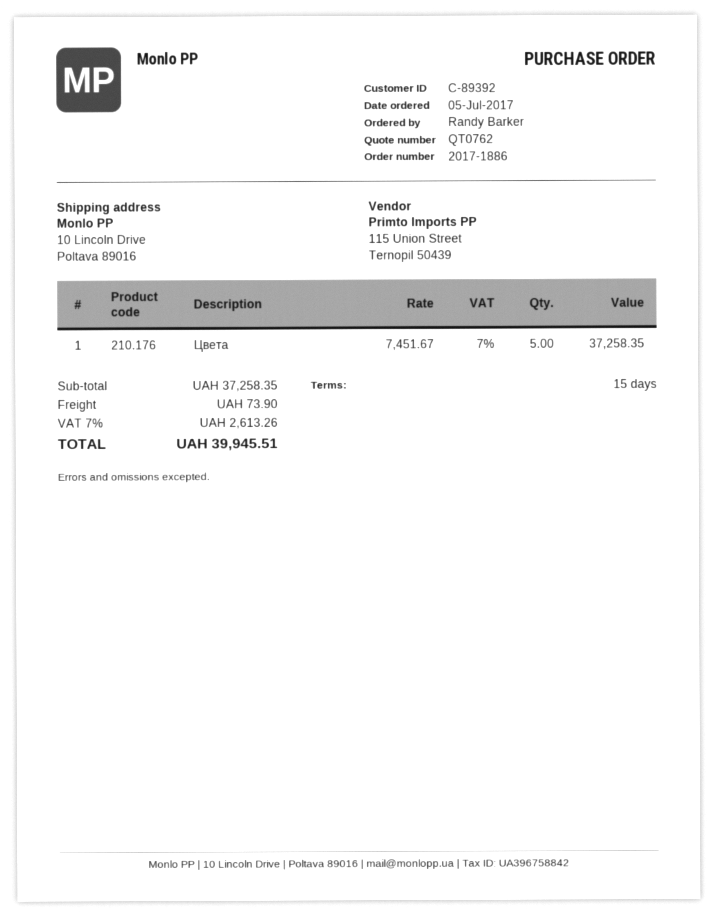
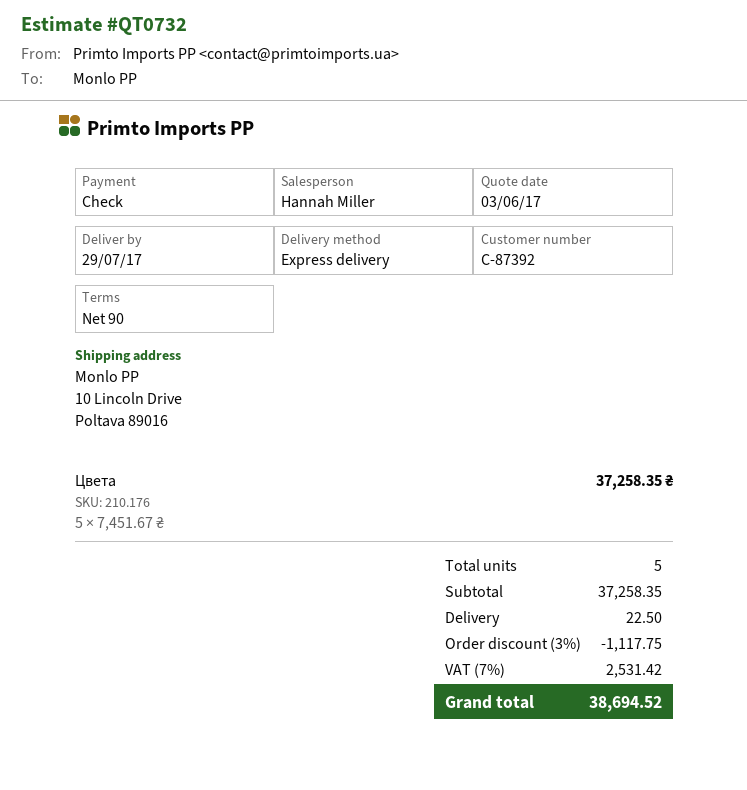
quote number: QT0762 -> QT0732
payment terms: 15 days -> 90 days
customer number: C-89392 -> C-87392
discount: none -> 3% = 1117.75
shipping: 73.90 -> 22.50
tax: 7% = 2613.26 -> 7% = 2531.42
total: 39945.51 -> 38694.52

